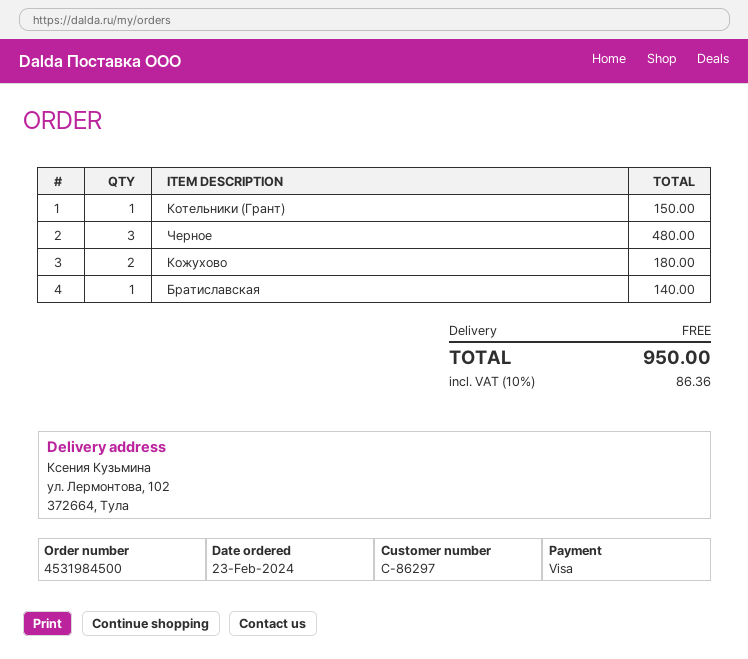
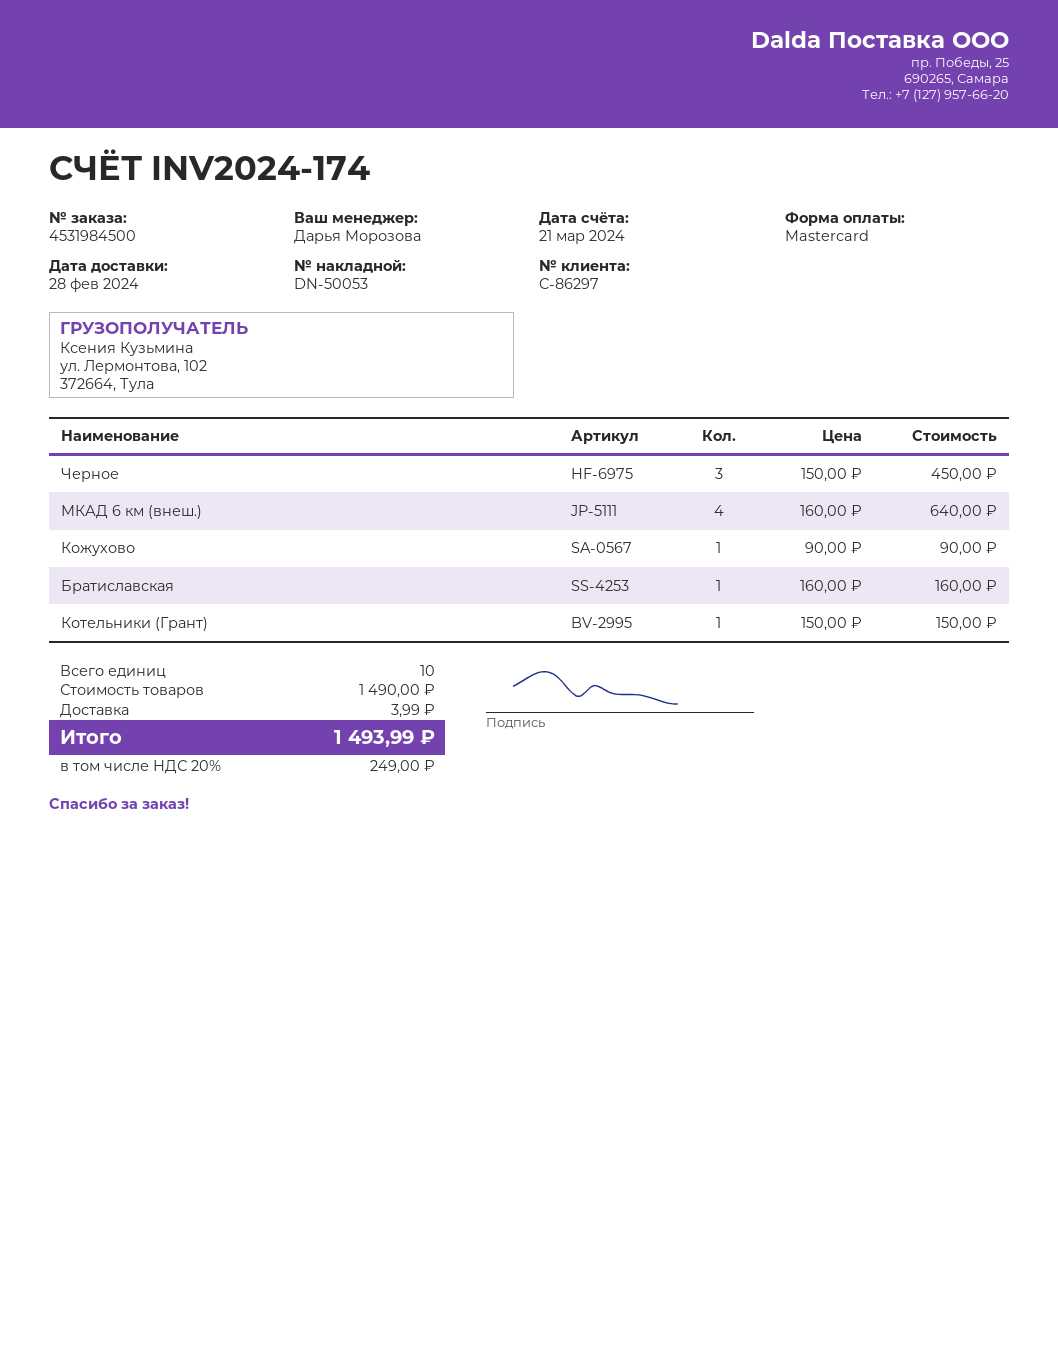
payment method: Visa -> Mastercard
Черное: 3 for 480.00 -> 3 for 450.00
Кожухово: 2 for 180.00 -> 1 for 90.00
Братиславская: 1 for 140.00 -> 1 for 160.00
МКАД 6 км (внеш.): none -> 4 for 640.00
shipping: 0.00 -> 3.99
tax: 10% = 86.36 -> 20% = 249.00
total: 950.00 -> 1493.99

